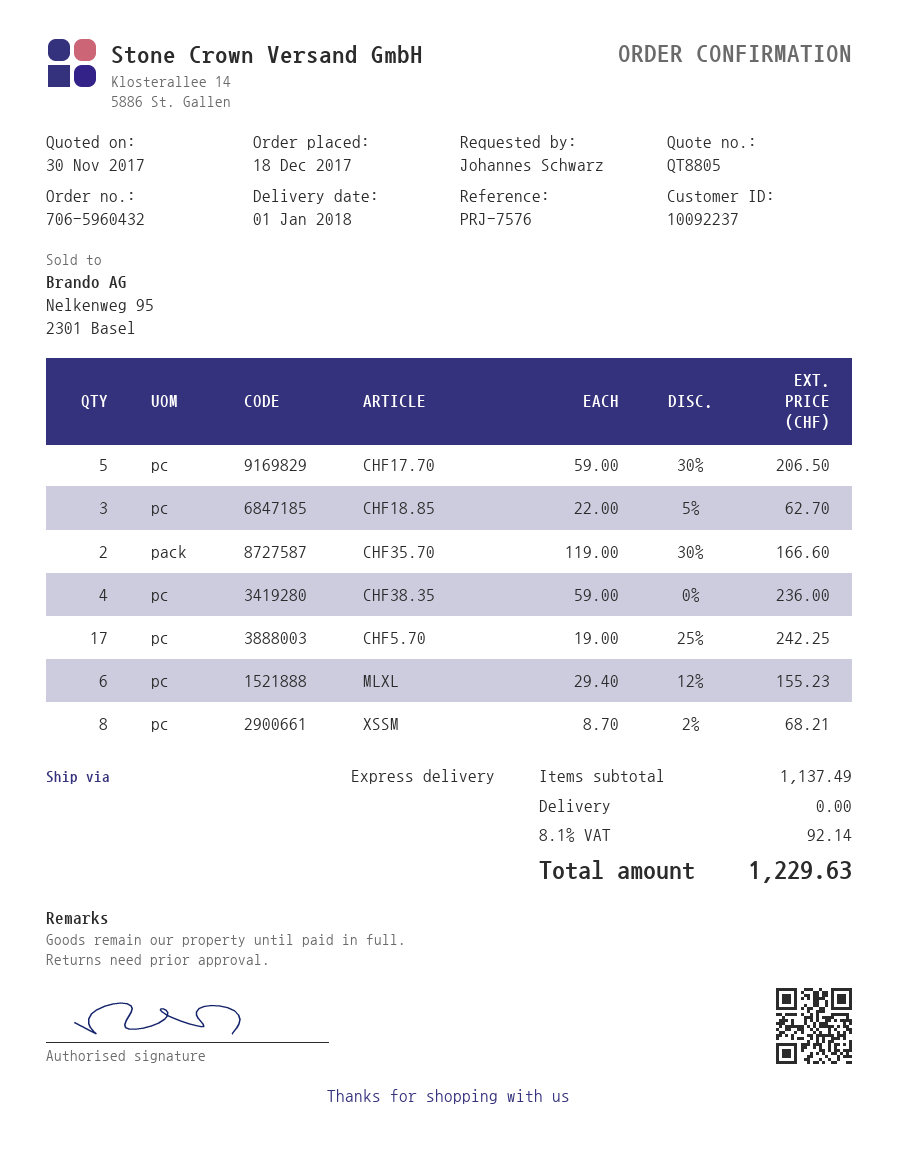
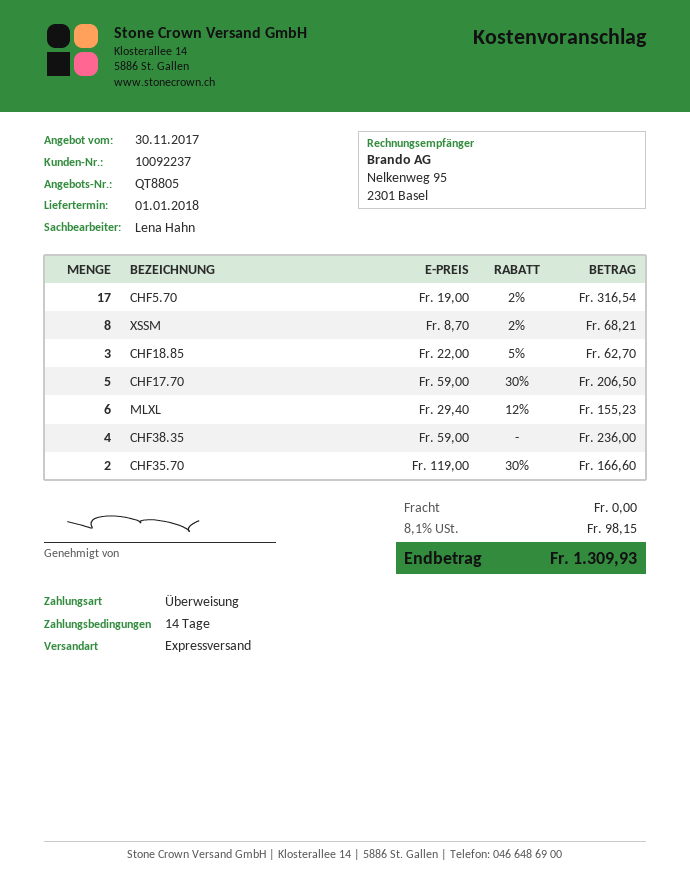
CHF5.70: 17 x 19.00 - 25% = 242.25 -> 17 x 19.00 - 2% = 316.54
tax: 8.1% = 92.14 -> 8.1% = 98.15
total: 1229.63 -> 1309.93

